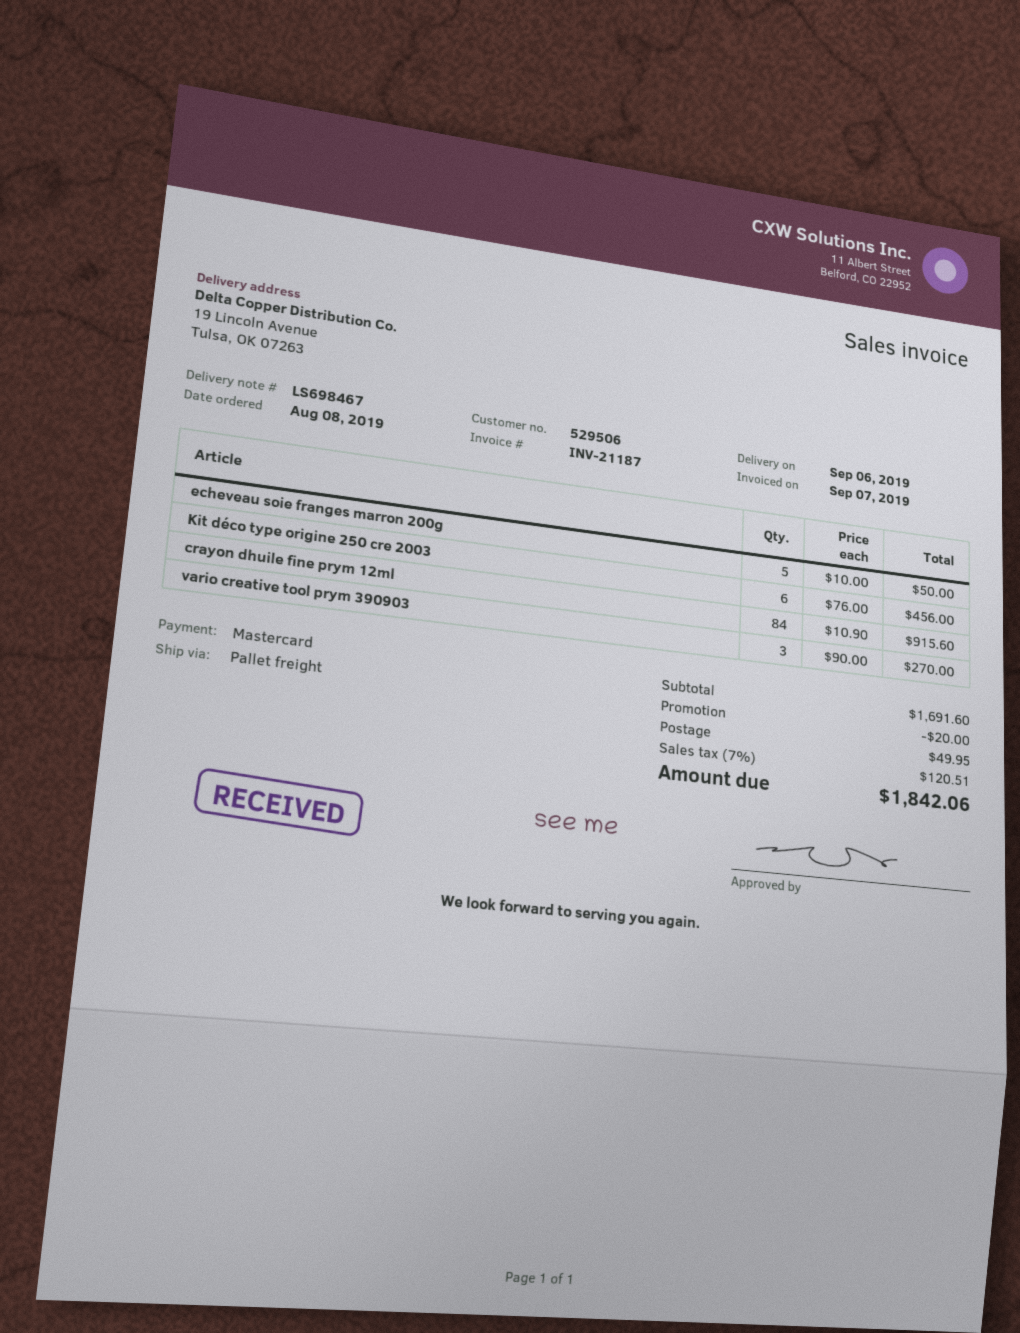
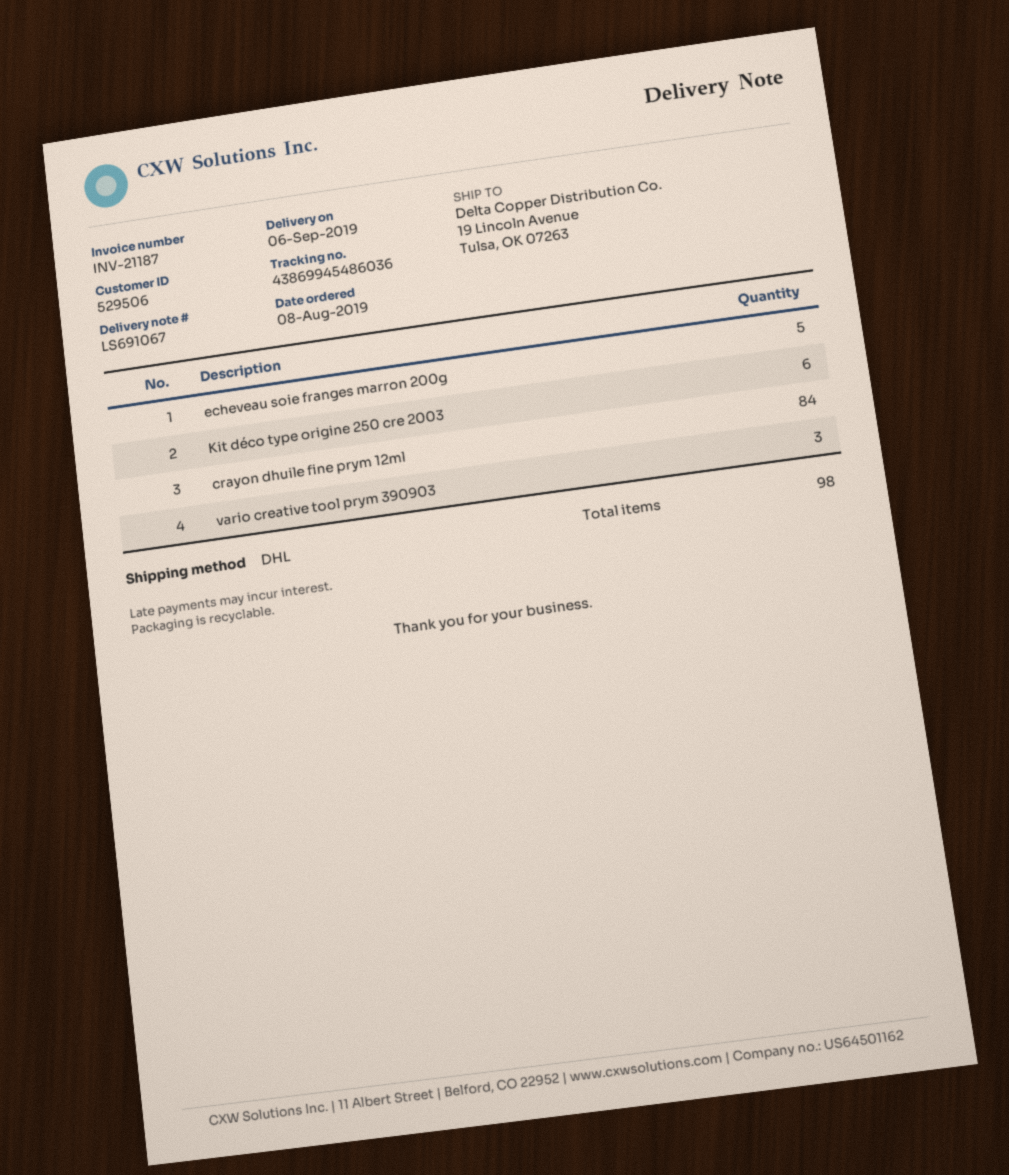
delivery note number: LS698467 -> LS691067
shipping method: pallet freight -> DHL

